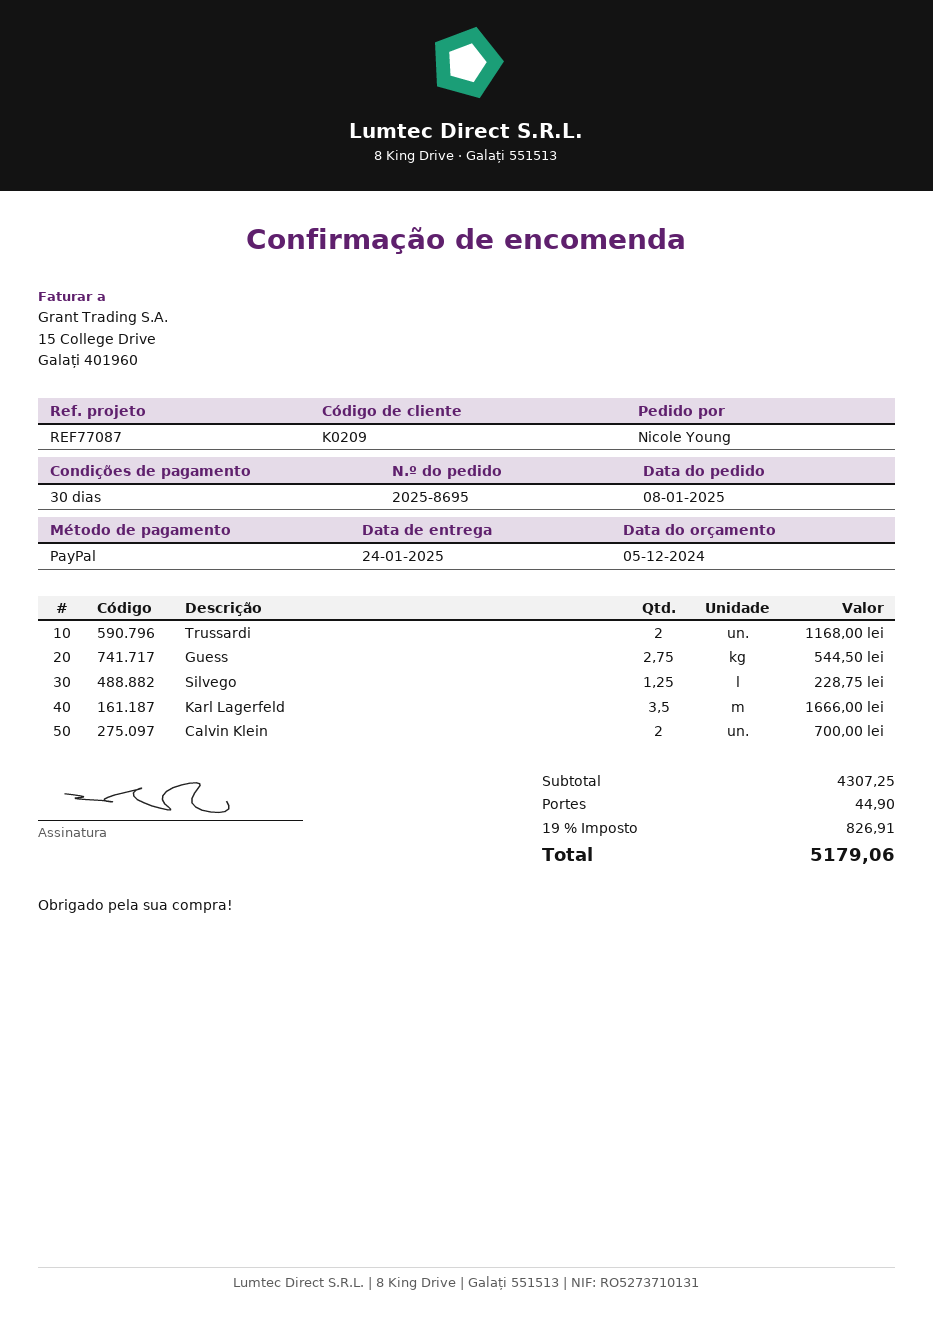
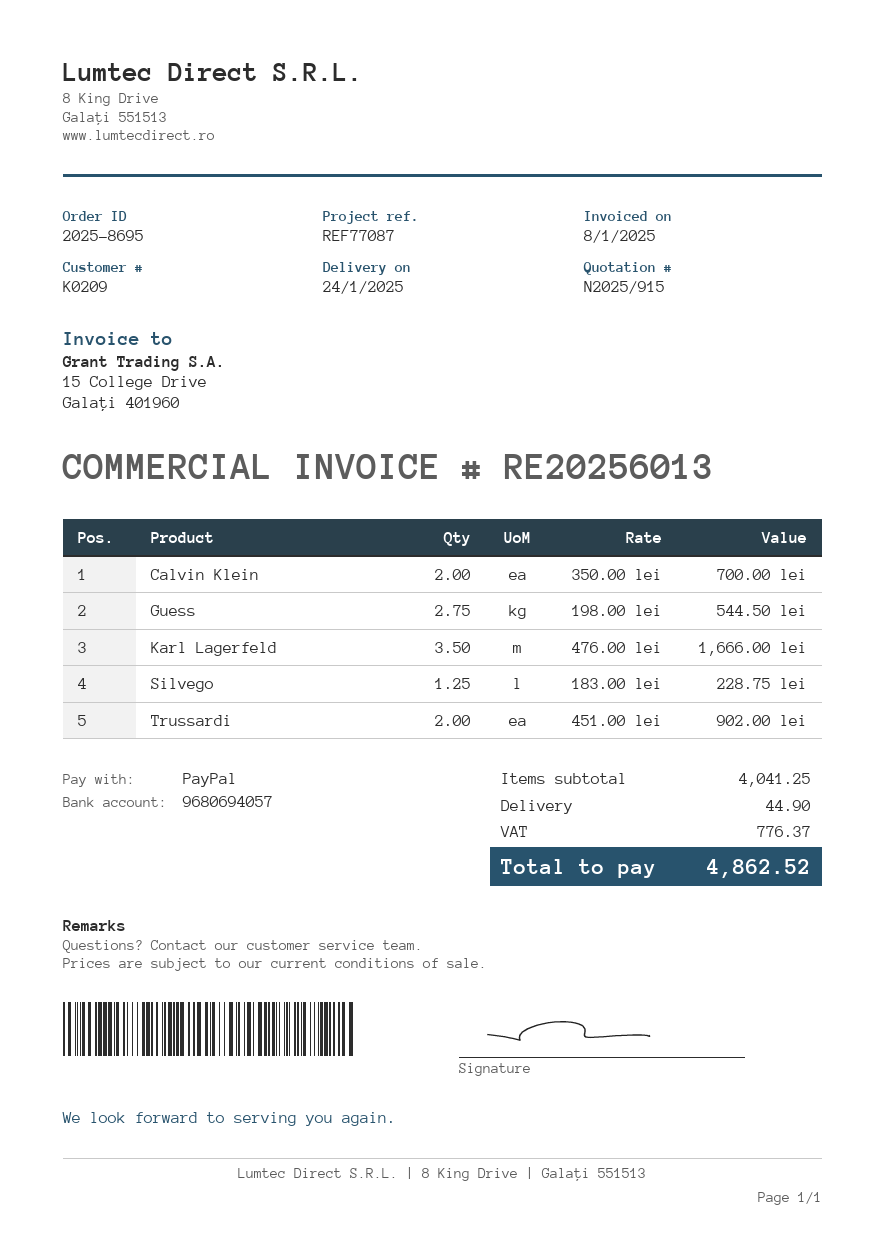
Trussardi: 2 for 1168.00 -> 2 for 902.00
subtotal: 4307.25 -> 4041.25
tax: 826.91 -> 776.37
total: 5179.06 -> 4862.52

